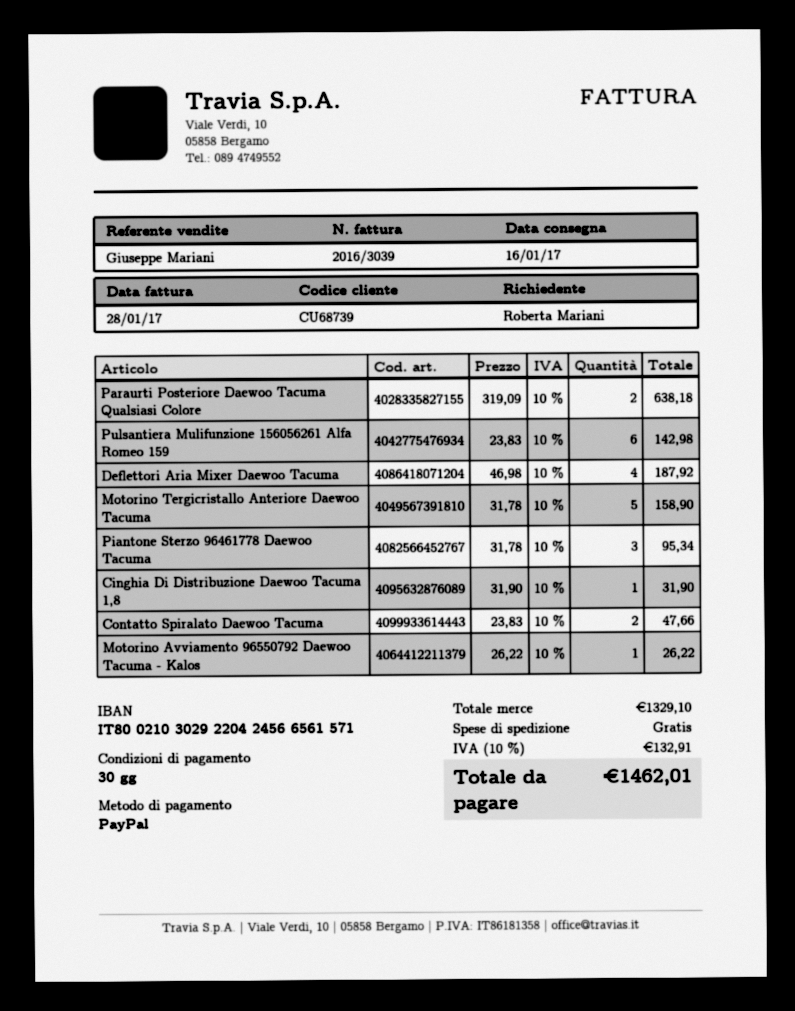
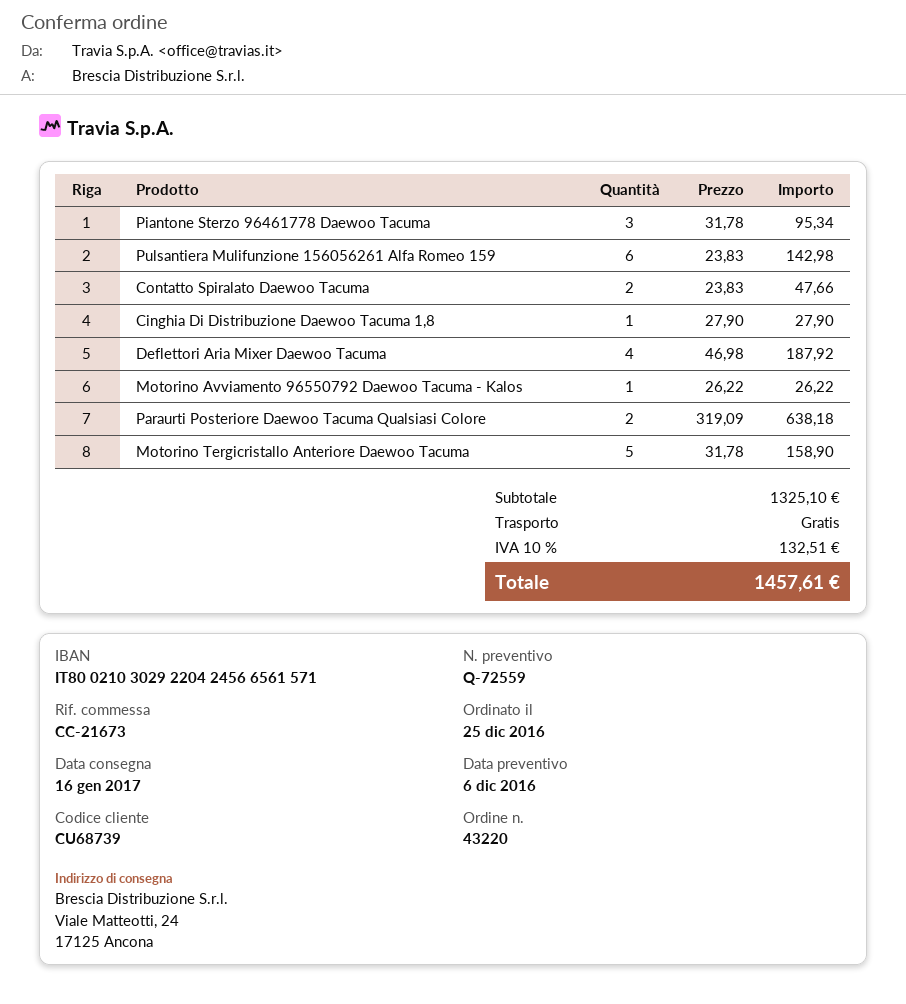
Cinghia Di Distribuzione Daewoo Tacuma 1,8: 1 x 31.90 = 31.90 -> 1 x 27.90 = 27.90
subtotal: 1329.10 -> 1325.10
tax: 10% = 132.91 -> 10% = 132.51
total: 1462.01 -> 1457.61

